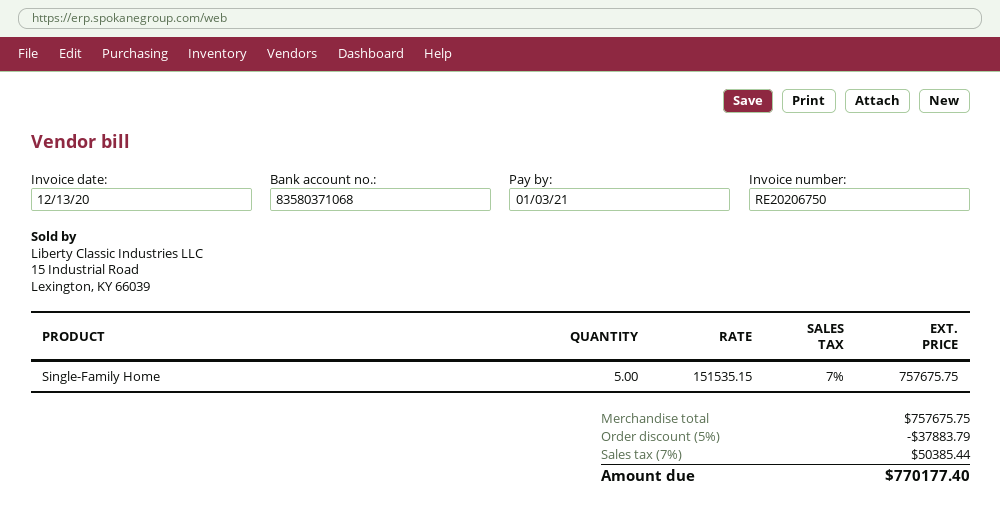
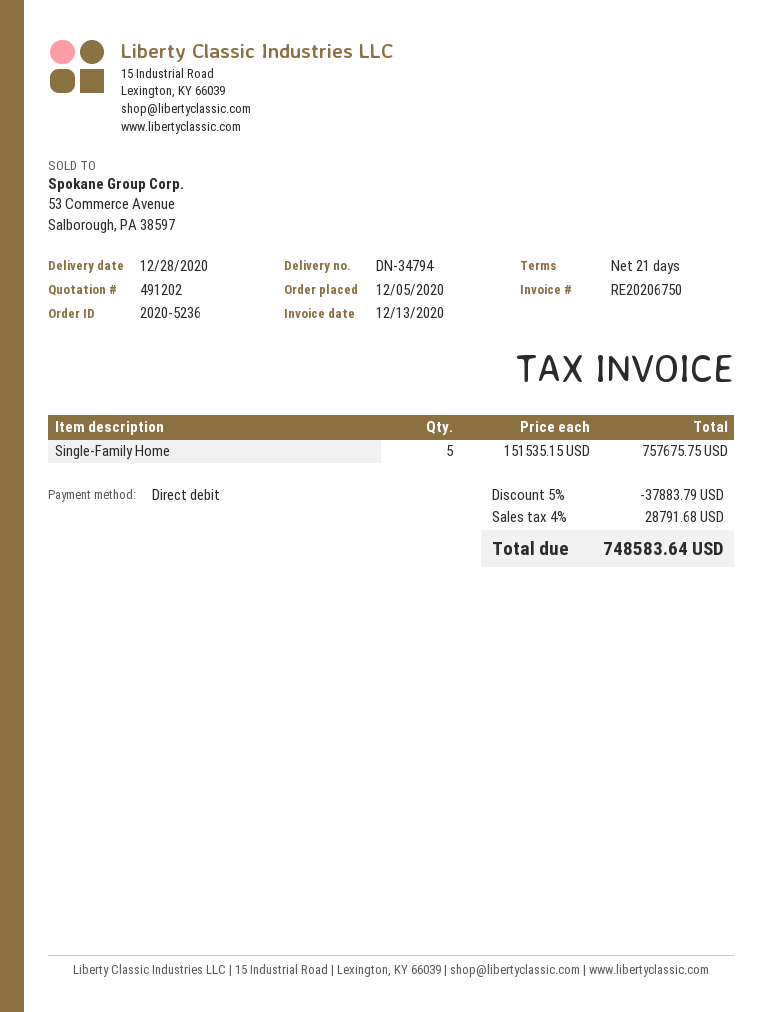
tax: 7% = 50385.44 -> 4% = 28791.68
total: 770177.40 -> 748583.64

